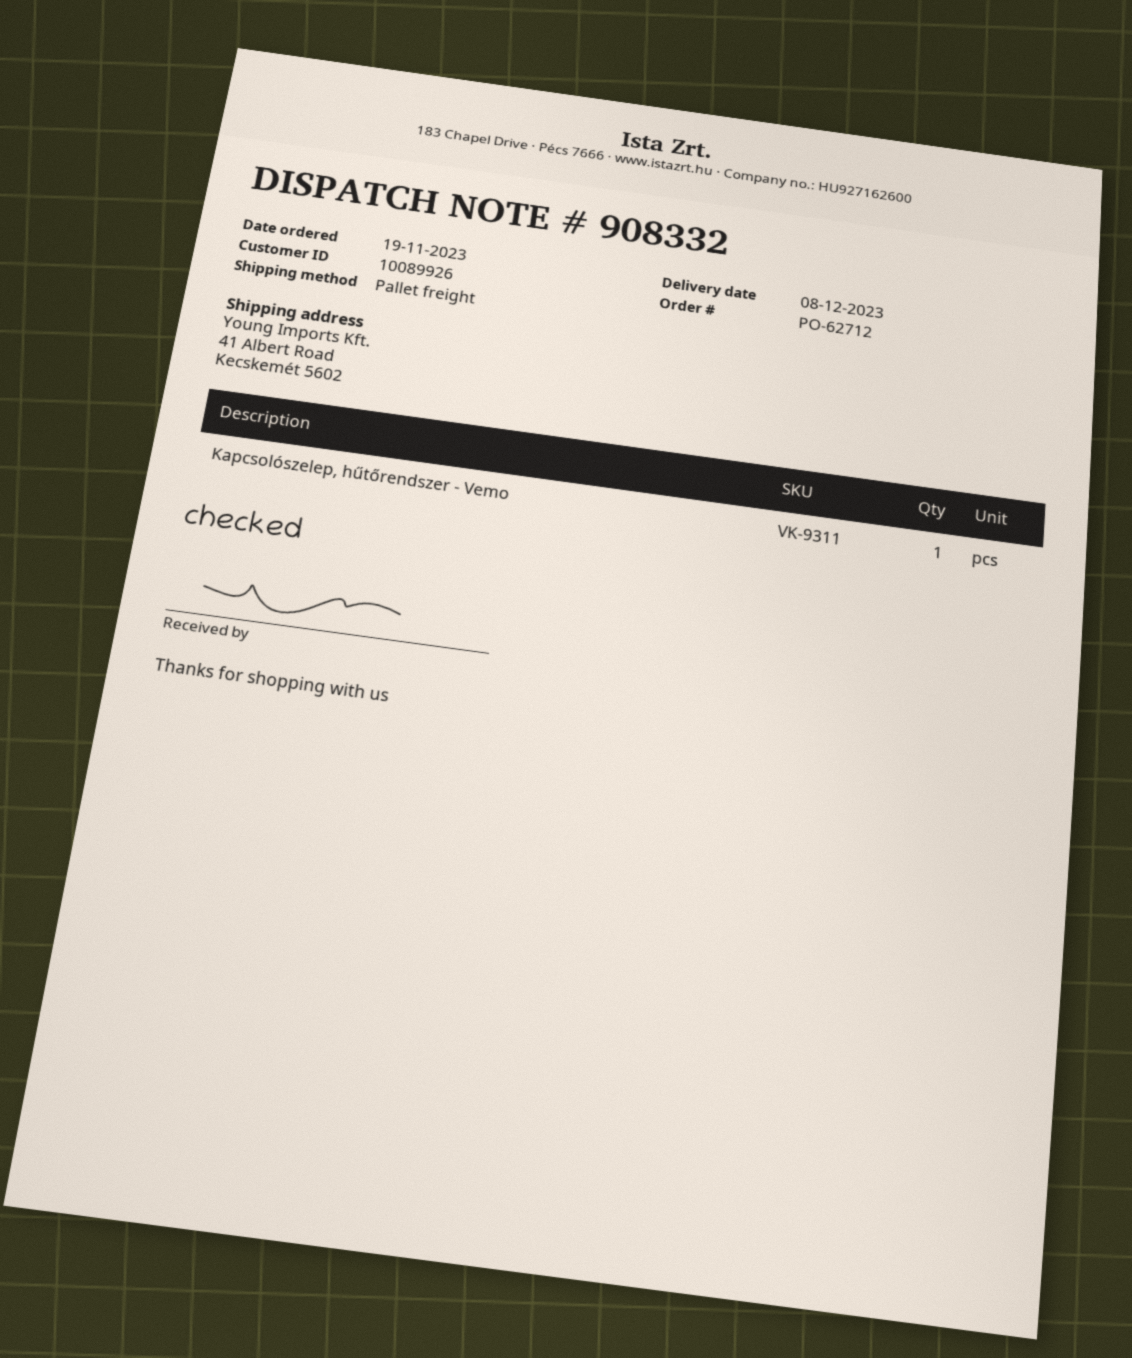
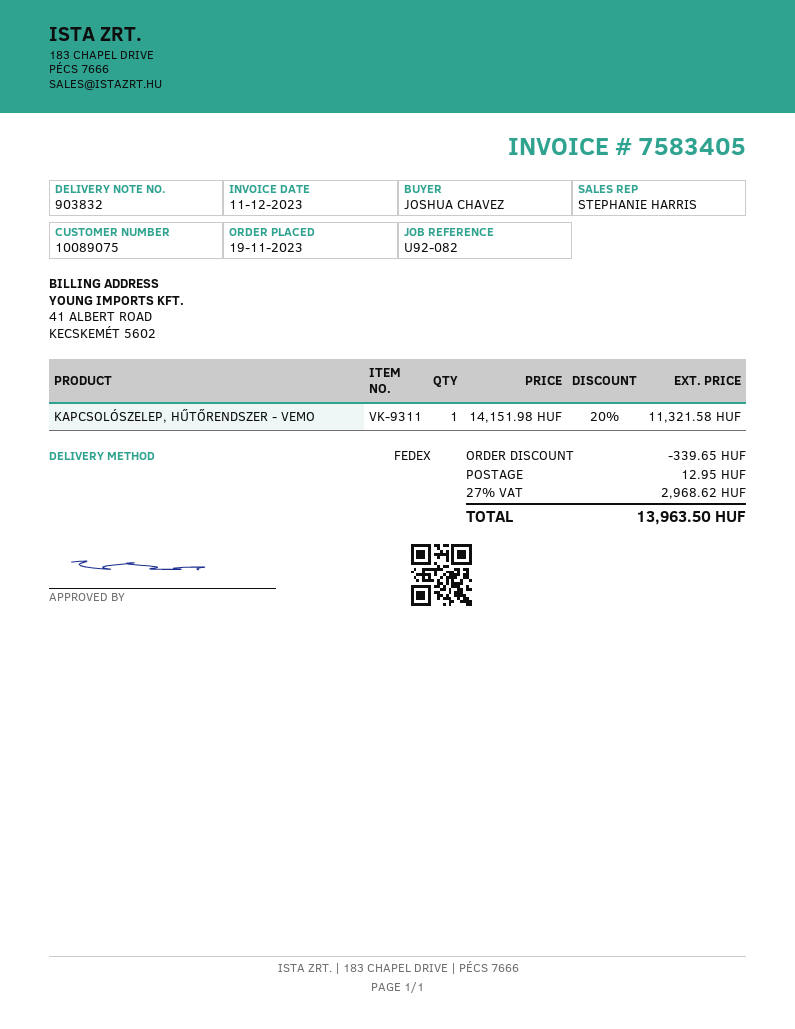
delivery note number: 908332 -> 903832
customer number: 10089926 -> 10089075
shipping method: pallet freight -> FedEx

